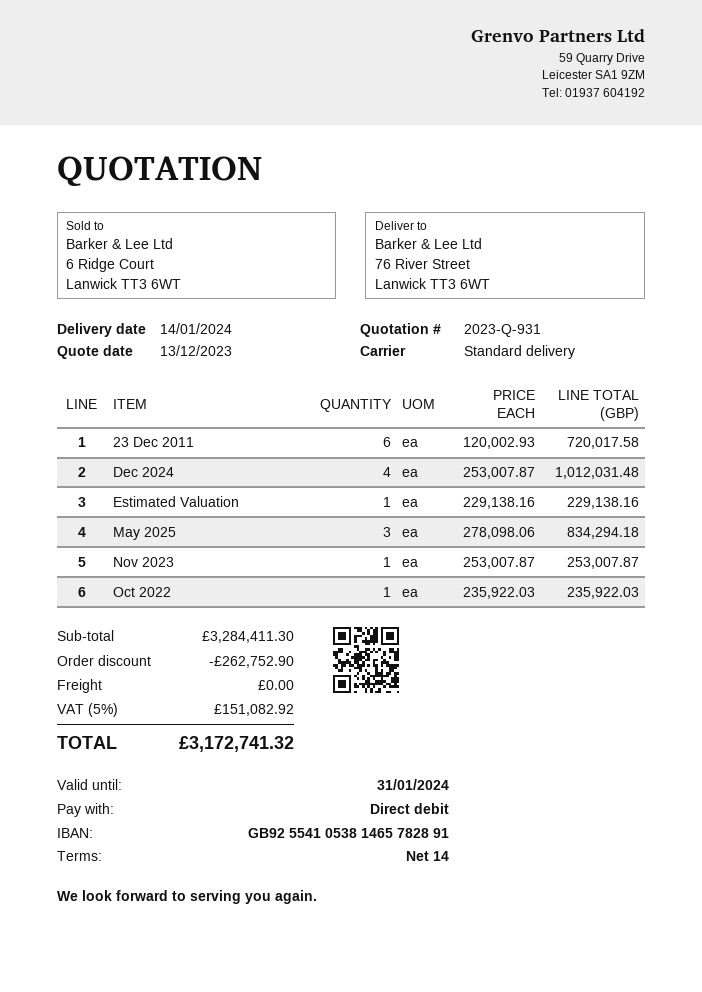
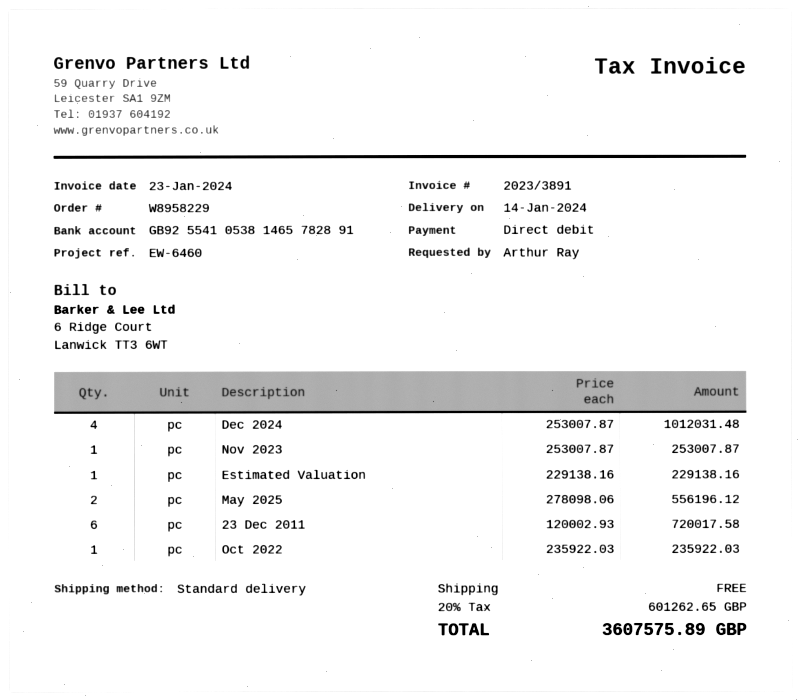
May 2025: 3 x 278098.06 = 834294.18 -> 2 x 278098.06 = 556196.12
discount: 262752.90 -> none
tax: 5% = 151082.92 -> 20% = 601262.65
total: 3172741.32 -> 3607575.89

